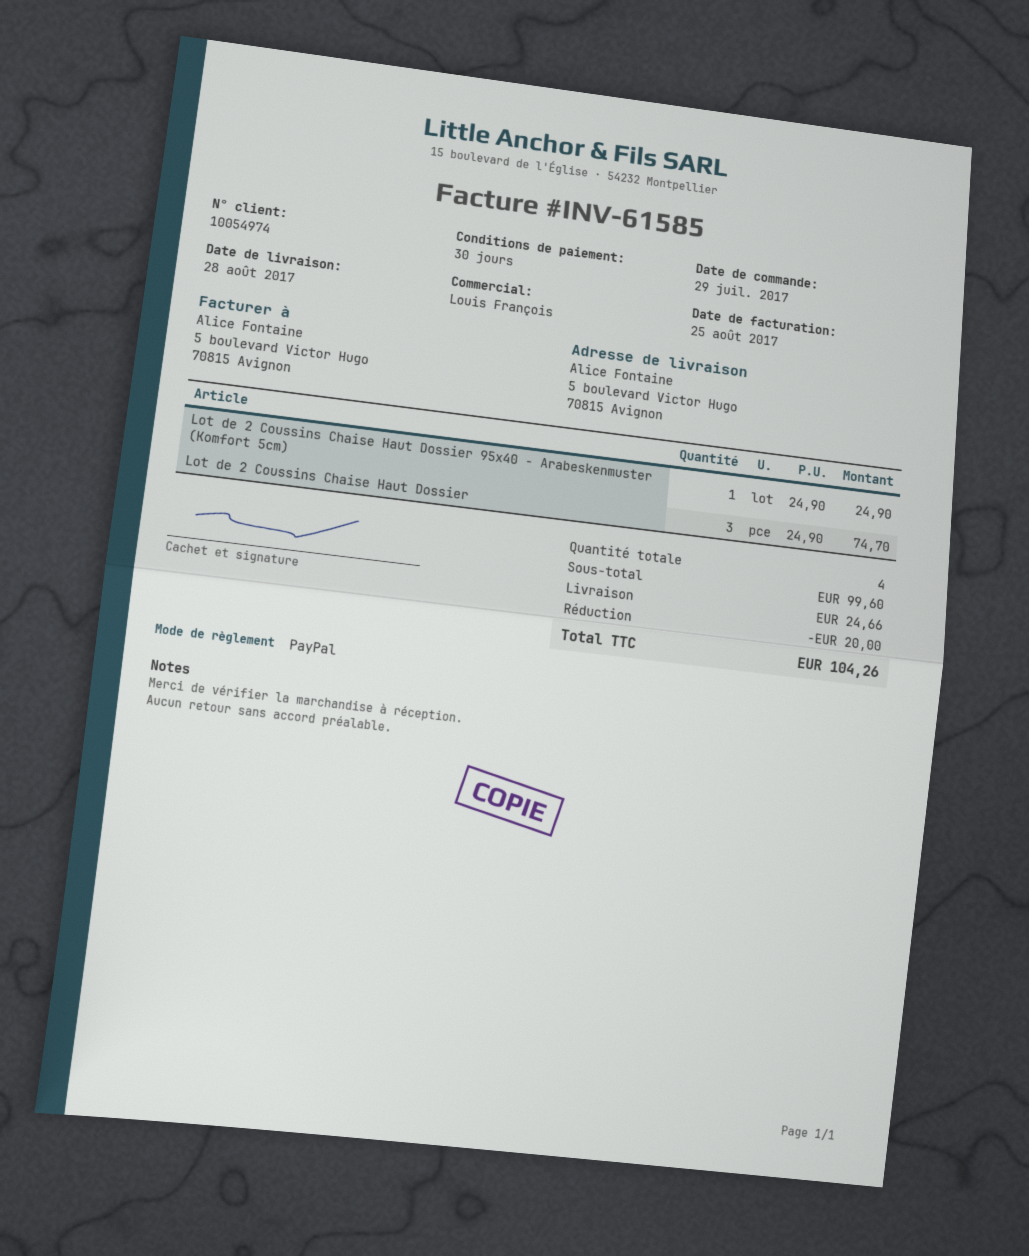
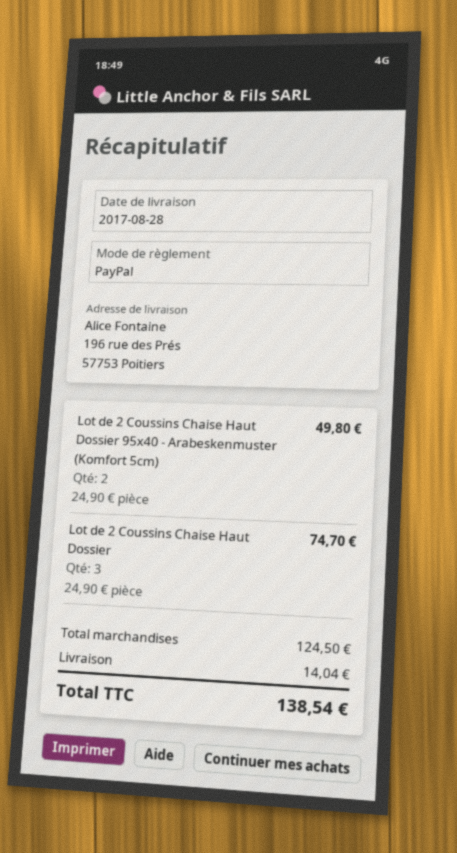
ship to: 5 boulevard Victor Hugo, 70815 Avignon -> 196 rue des Prés, 57753 Poitiers
Lot de 2 Coussins Chaise Haut Dossier 95x40 - Arabeskenmuster (Komfort 5cm): 1 x 24.90 = 24.90 -> 2 x 24.90 = 49.80
subtotal: 99.60 -> 124.50
discount: 20.00 -> none
shipping: 24.66 -> 14.04
total: 104.26 -> 138.54

